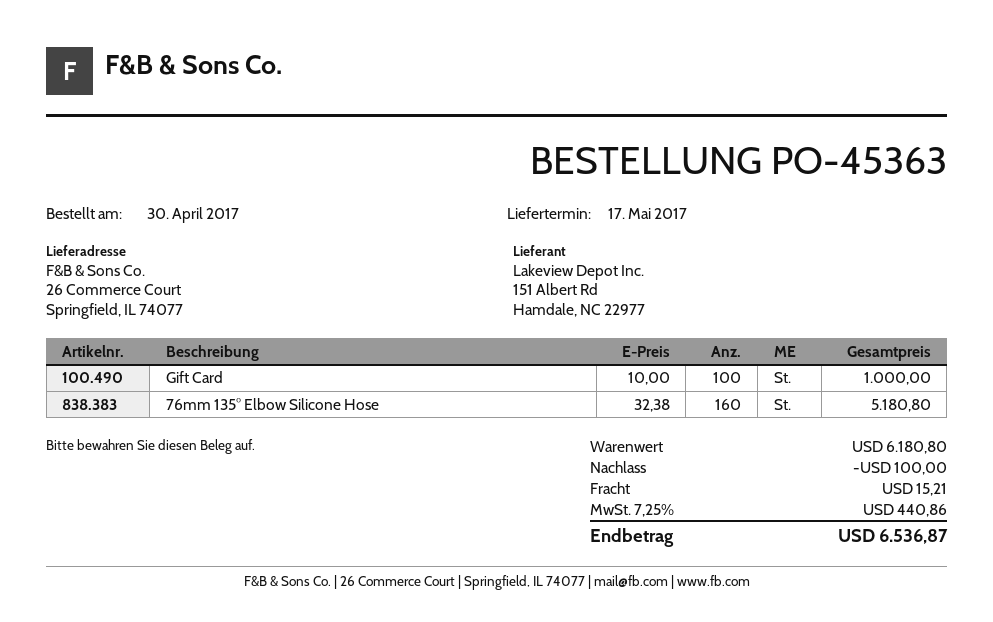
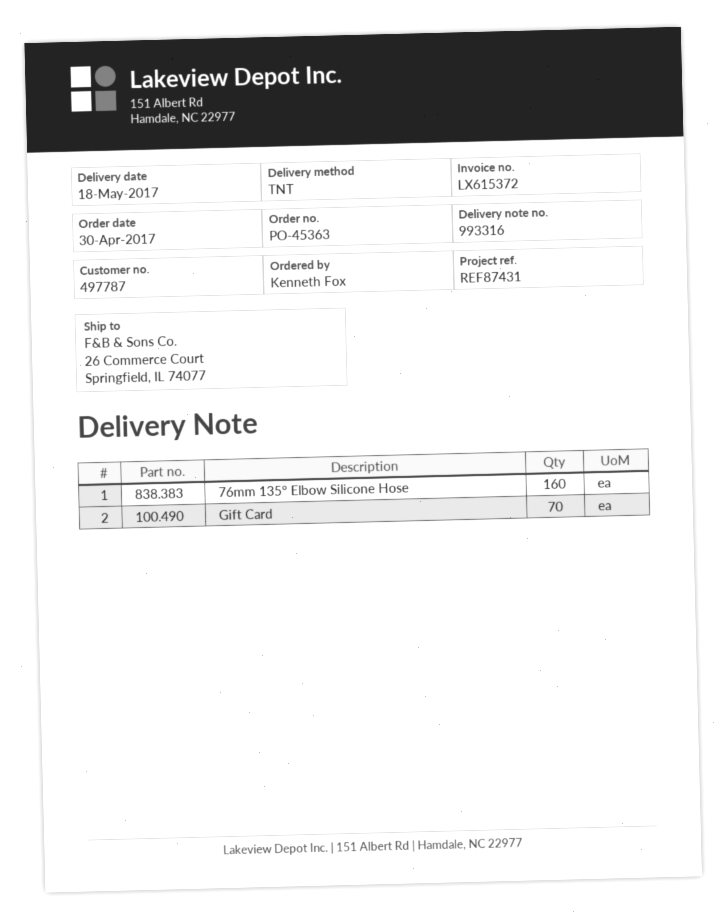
delivery date: 2017-05-17 -> 2017-05-18
Gift Card: 100 -> 70

